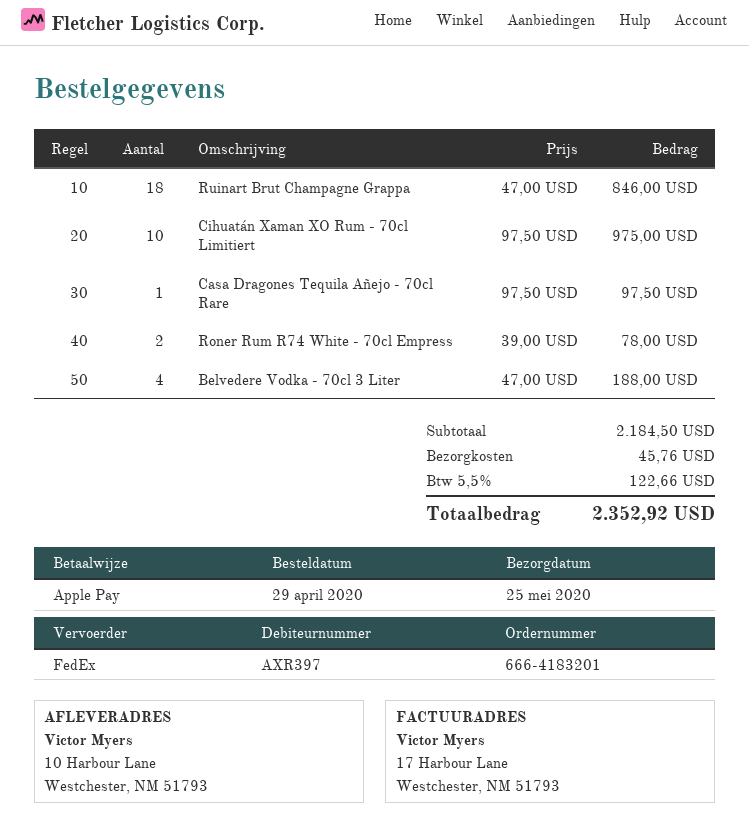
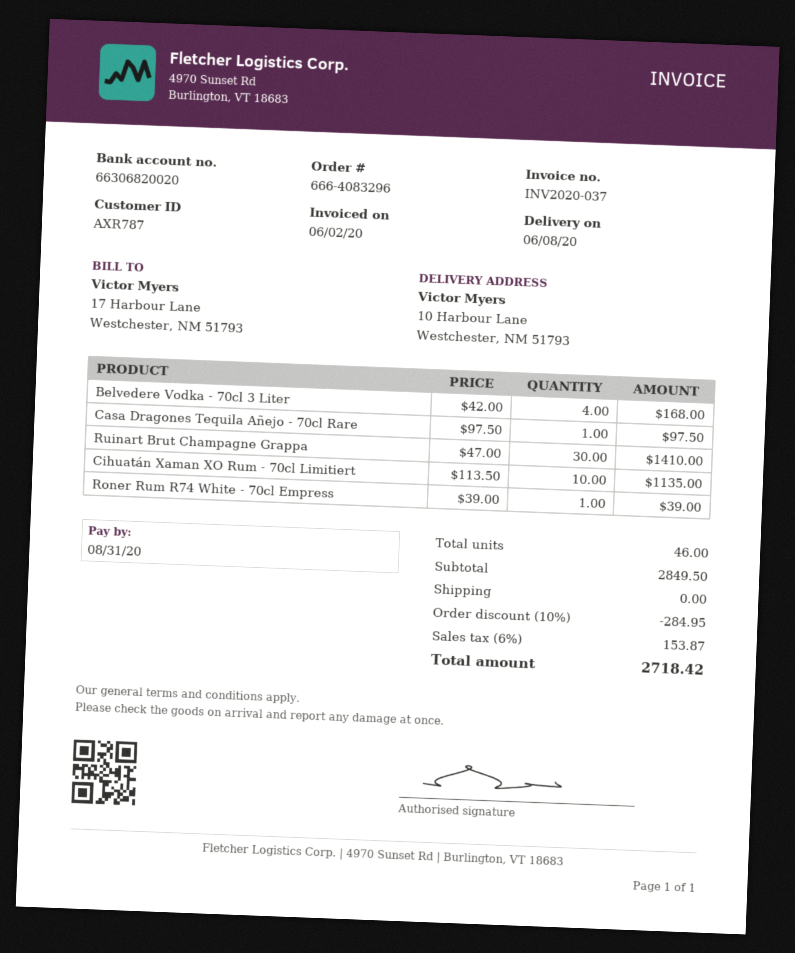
order number: 666-4183201 -> 666-4083296
delivery date: 2020-05-25 -> 2020-06-08
customer number: AXR397 -> AXR787
Ruinart Brut Champagne Grappa: 18 x 47.00 = 846.00 -> 30 x 47.00 = 1410.00
Cihuatán Xaman XO Rum - 70cl Limitiert: 10 x 97.50 = 975.00 -> 10 x 113.50 = 1135.00
Roner Rum R74 White - 70cl Empress: 2 x 39.00 = 78.00 -> 1 x 39.00 = 39.00
Belvedere Vodka - 70cl 3 Liter: 4 x 47.00 = 188.00 -> 4 x 42.00 = 168.00
subtotal: 2184.50 -> 2849.50
discount: none -> 10% = 284.95
shipping: 45.76 -> 0.00
tax: 5.5% = 122.66 -> 6% = 153.87
total: 2352.92 -> 2718.42

